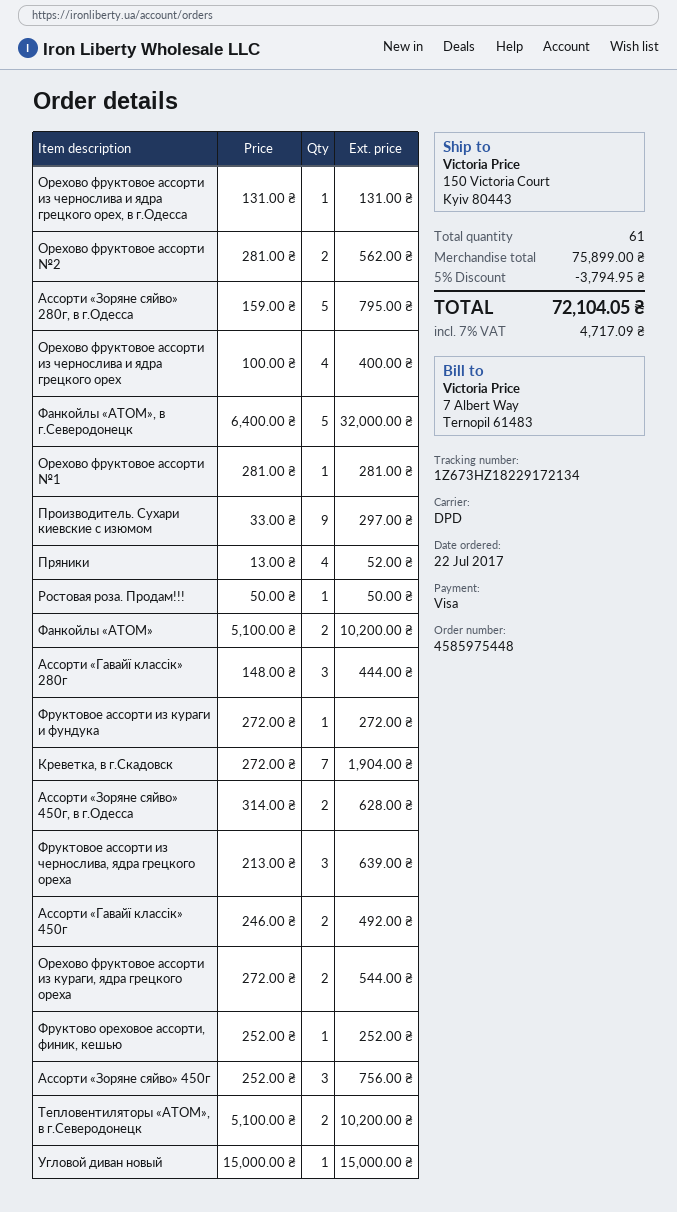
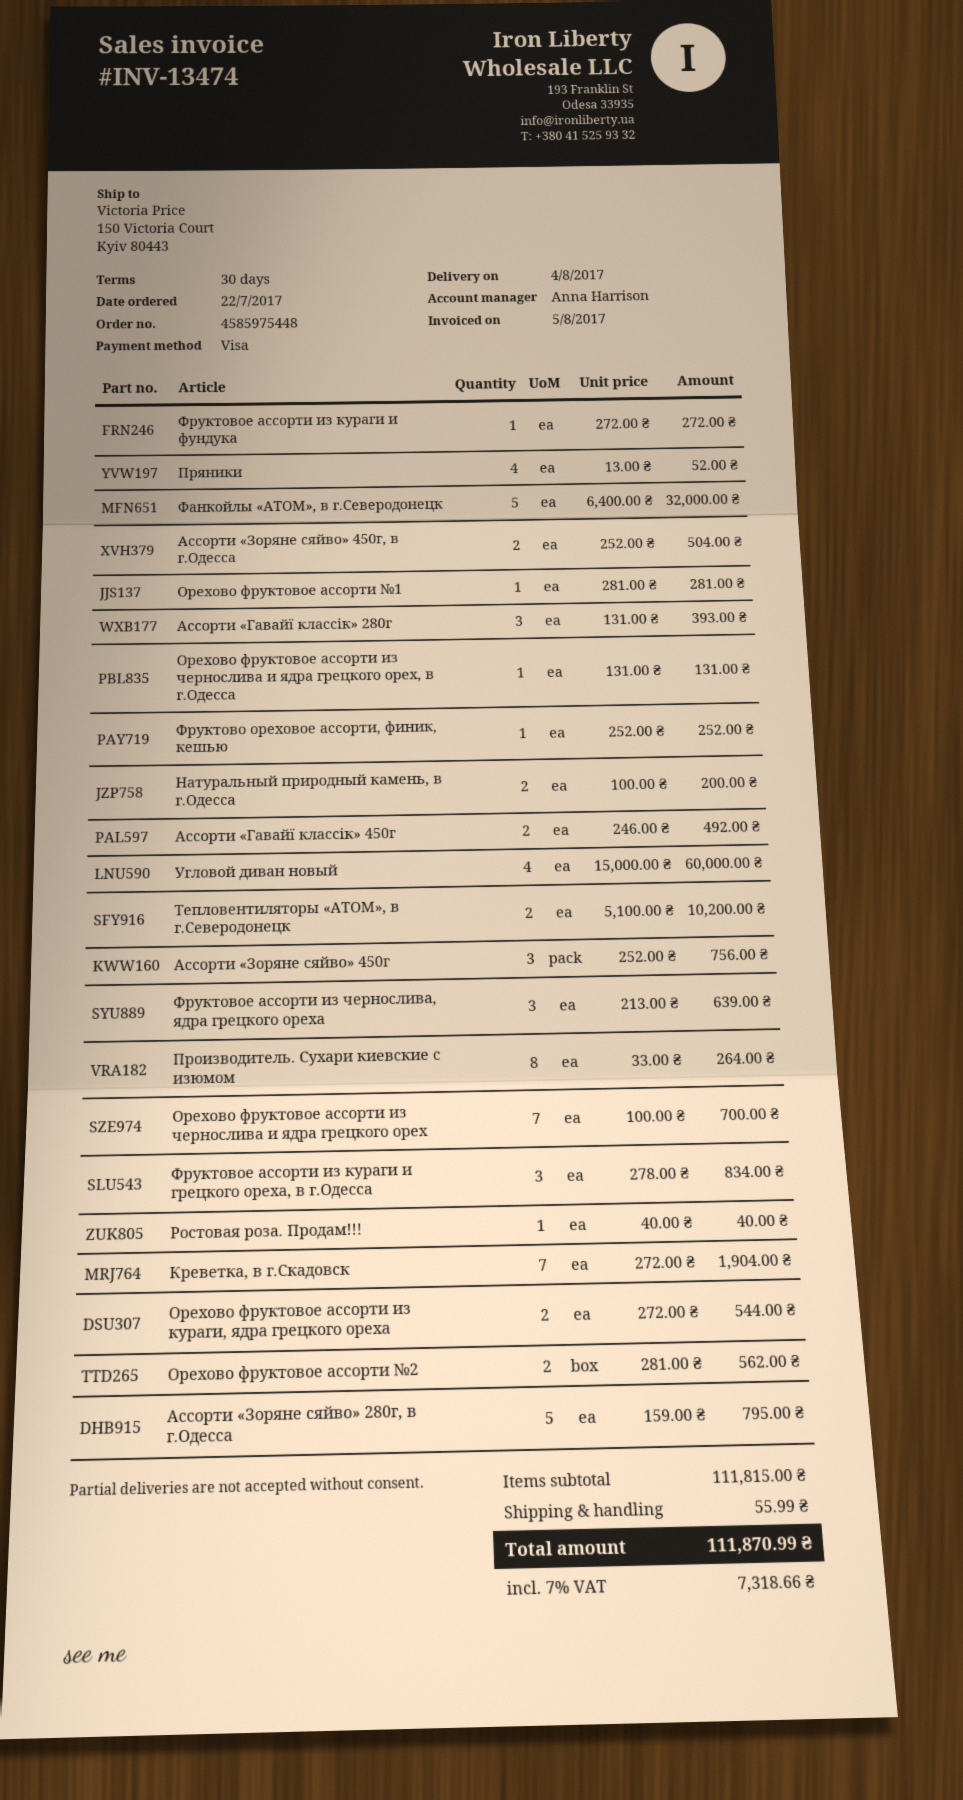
Орехово фруктовое ассорти из чернослива и ядра грецкого орех: 4 x 100.00 = 400.00 -> 7 x 100.00 = 700.00
Производитель. Сухари киевские с изюмом: 9 x 33.00 = 297.00 -> 8 x 33.00 = 264.00
Ростовая роза. Продам!!!: 1 x 50.00 = 50.00 -> 1 x 40.00 = 40.00
Фанкойлы «АТОМ»: 2 x 5100.00 = 10200.00 -> none
Ассорти «Гавайї классік» 280г: 3 x 148.00 = 444.00 -> 3 x 131.00 = 393.00
Ассорти «Зоряне сяйво» 450г, в г.Одесса: 2 x 314.00 = 628.00 -> 2 x 252.00 = 504.00
Угловой диван новый: 1 x 15000.00 = 15000.00 -> 4 x 15000.00 = 60000.00
Натуральный природный камень, в г.Одесса: none -> 2 x 100.00 = 200.00
Фруктовое ассорти из кураги и грецкого ореха, в г.Одесса: none -> 3 x 278.00 = 834.00
subtotal: 75899.00 -> 111815.00
discount: 5% = 3794.95 -> none
shipping: none -> 55.99
tax: 7% = 4717.09 -> 7% = 7318.66
total: 72104.05 -> 111870.99

